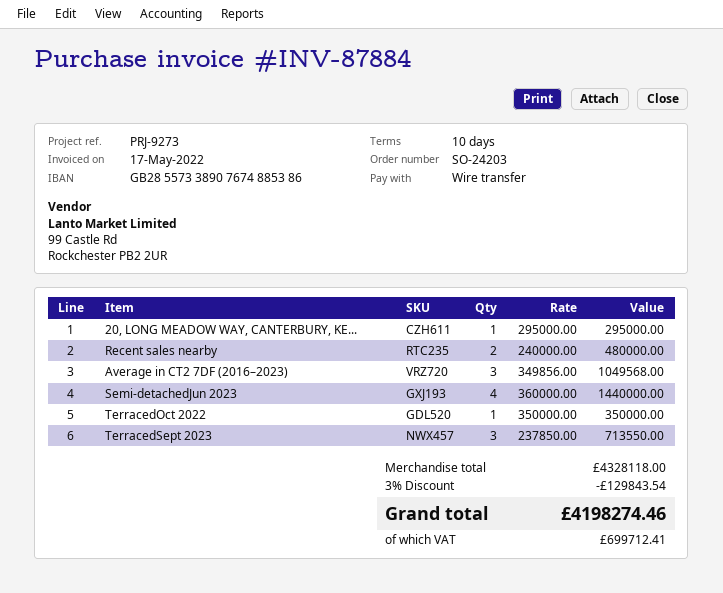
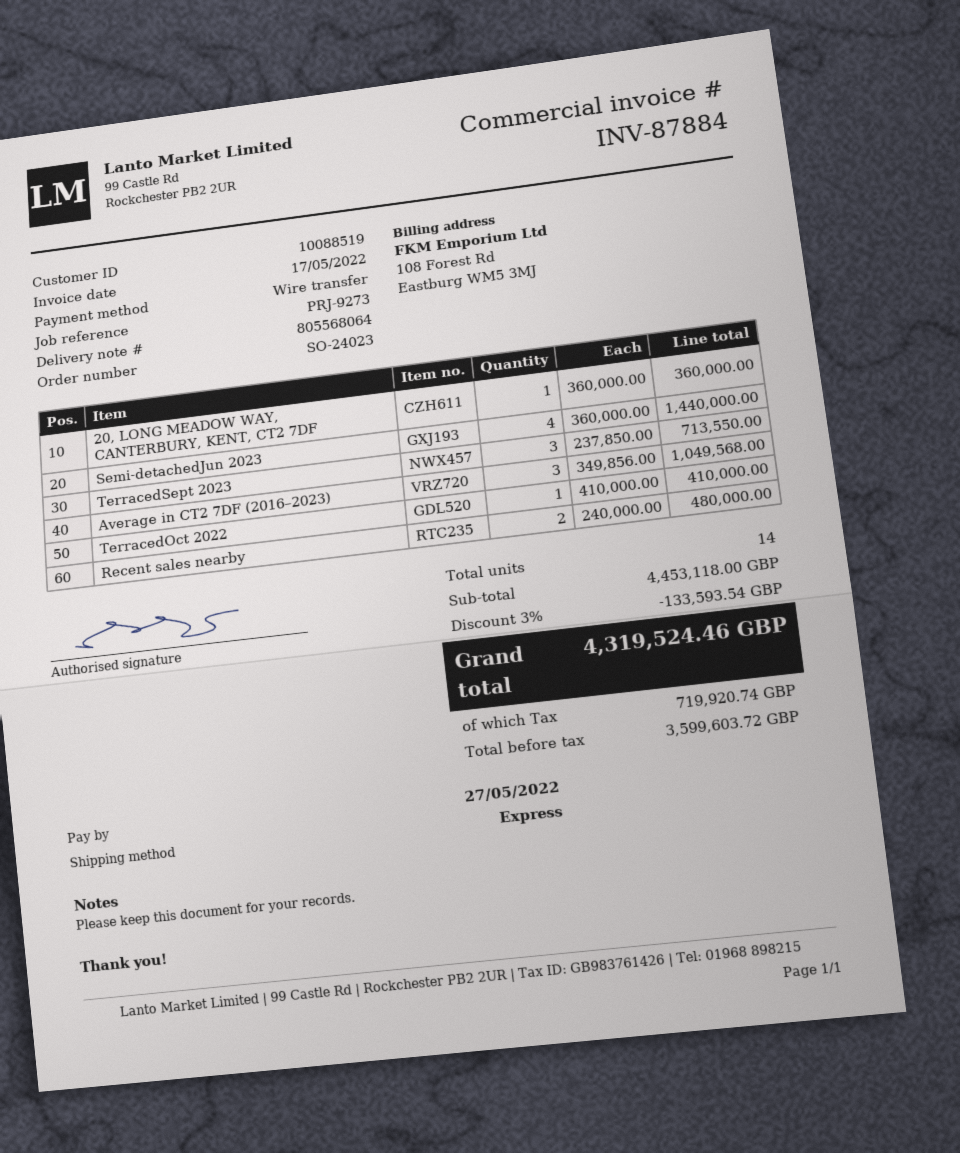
order number: SO-24203 -> SO-24023
20, LONG MEADOW WAY, CANTERBURY, KE...: 1 x 295000.00 = 295000.00 -> 1 x 360000.00 = 360000.00
TerracedOct 2022: 1 x 350000.00 = 350000.00 -> 1 x 410000.00 = 410000.00
subtotal: 4328118.00 -> 4453118.00
discount: 3% = 129843.54 -> 3% = 133593.54
tax: 699712.41 -> 719920.74
total: 4198274.46 -> 4319524.46

